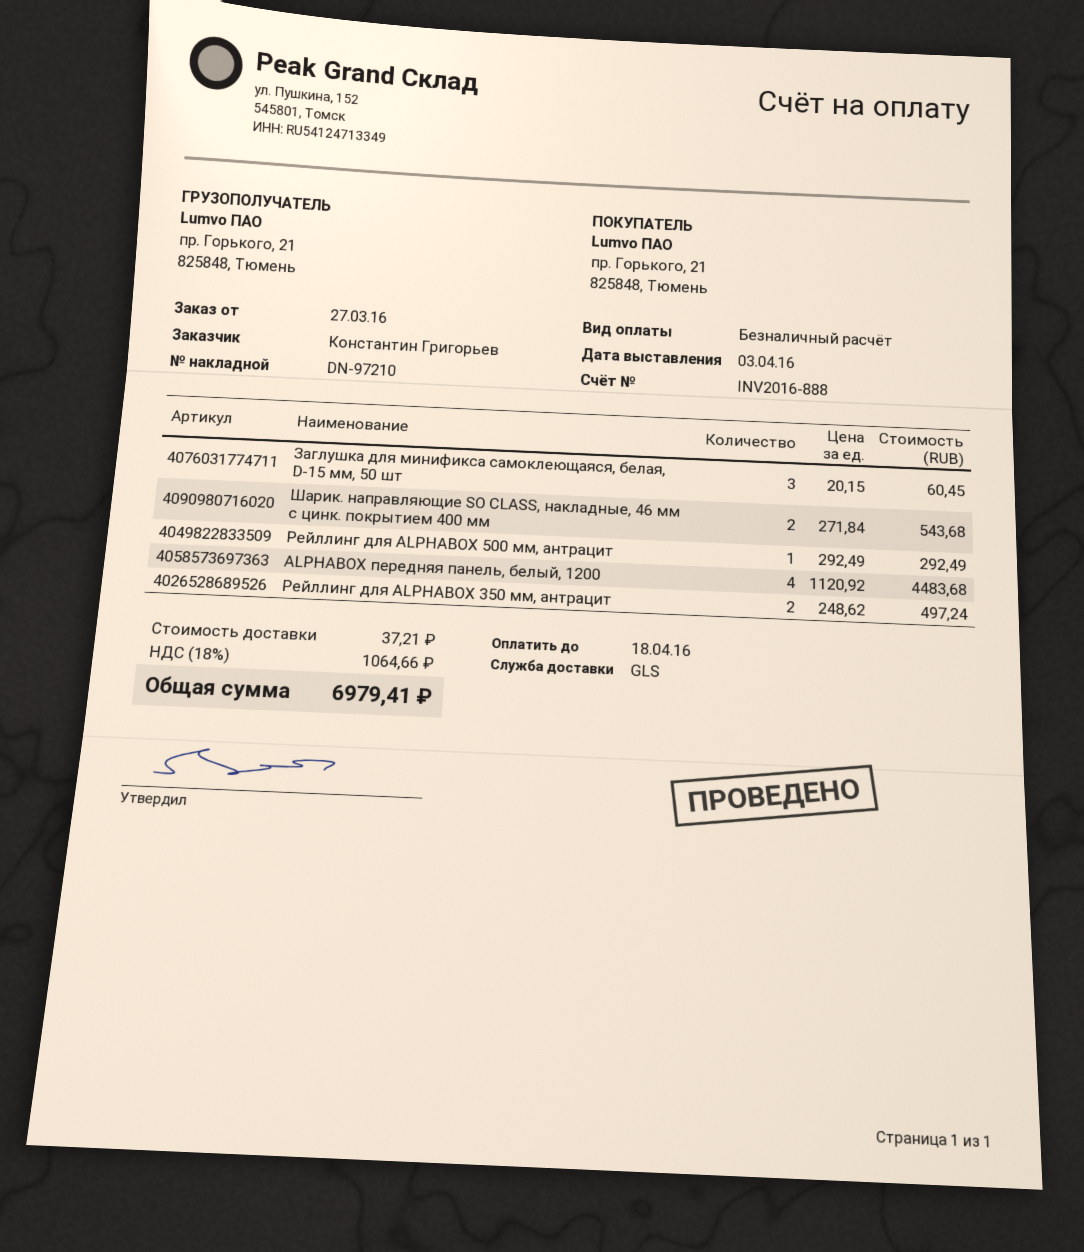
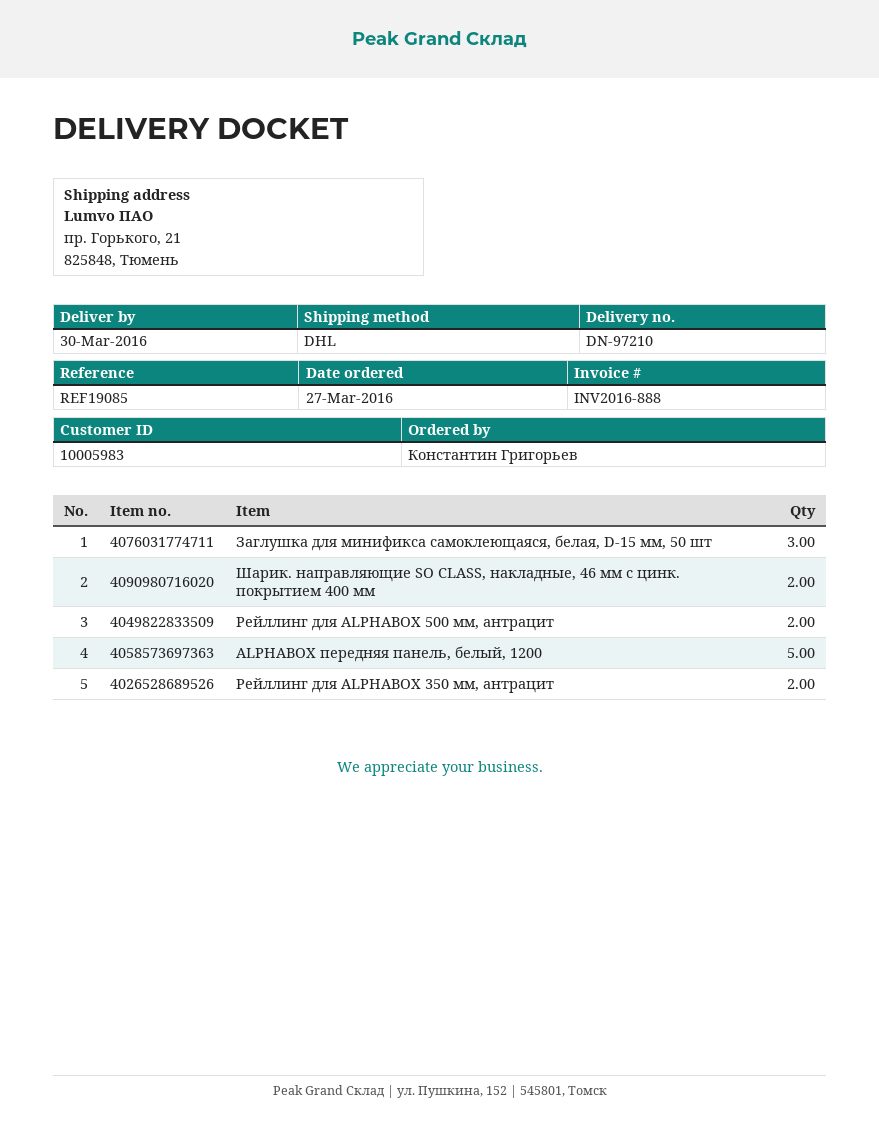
shipping method: GLS -> DHL
Рейллинг для ALPHABOX 500 мм, антрацит: 1 -> 2
ALPHABOX передняя панель, белый, 1200: 4 -> 5

